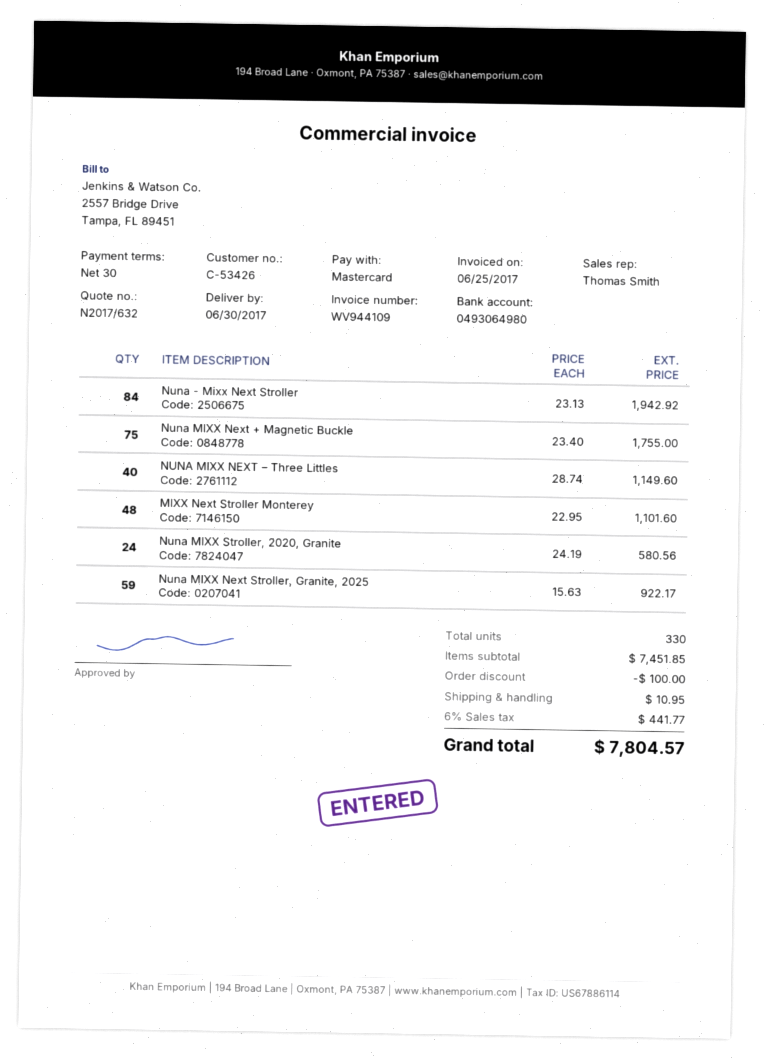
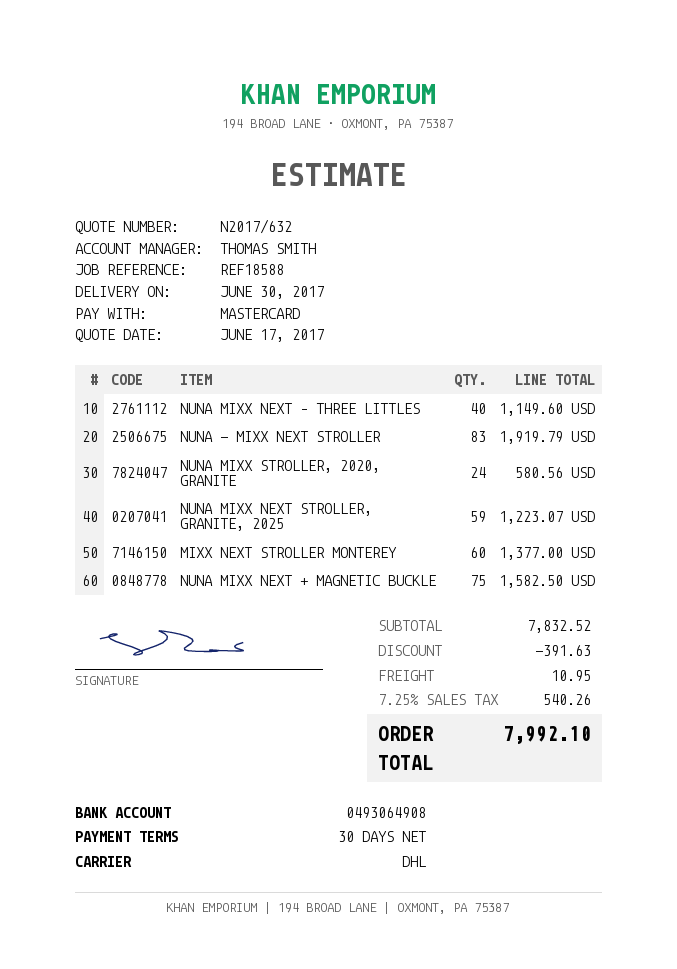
bank account: 0493064980 -> 0493064908
Nuna - Mixx Next Stroller: 84 for 1942.92 -> 83 for 1919.79
Nuna MIXX Next + Magnetic Buckle: 75 for 1755.00 -> 75 for 1582.50
MIXX Next Stroller Monterey: 48 for 1101.60 -> 60 for 1377.00
Nuna MIXX Next Stroller, Granite, 2025: 59 for 922.17 -> 59 for 1223.07
subtotal: 7451.85 -> 7832.52
discount: 100.00 -> 391.63
tax: 6% = 441.77 -> 7.25% = 540.26
total: 7804.57 -> 7992.10

